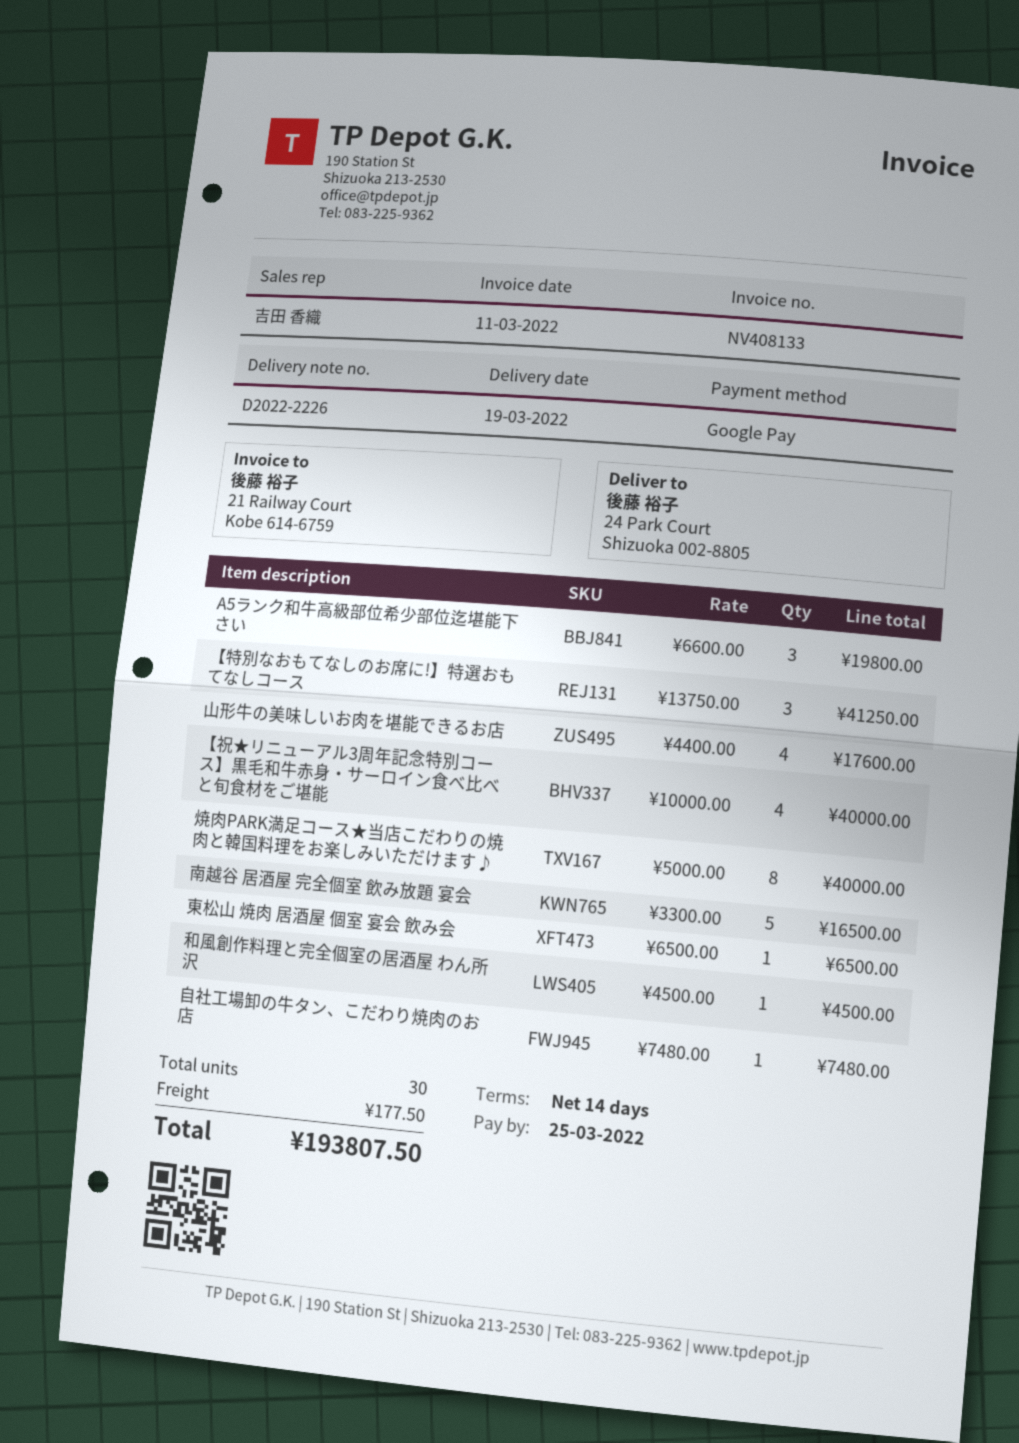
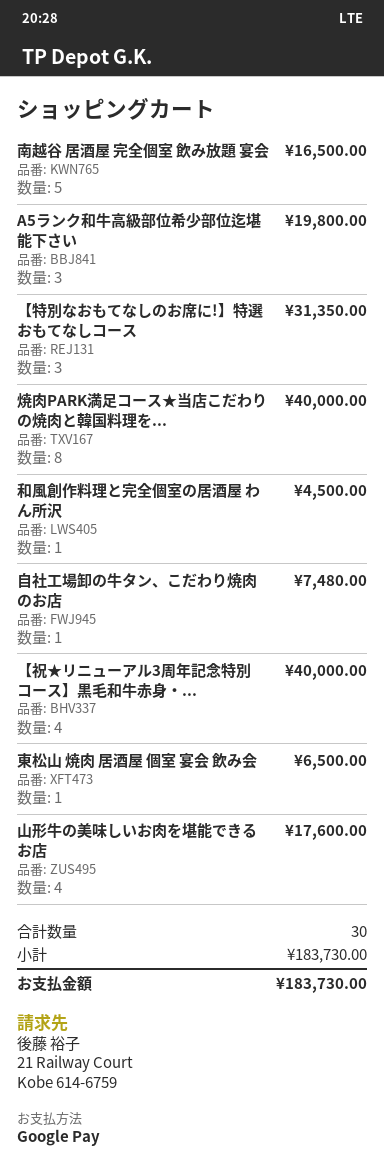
【特別なおもてなしのお席に!】特選おもてなしコース: 3 for 41250.00 -> 3 for 31350.00
shipping: 177.50 -> none
total: 193807.50 -> 183730.00

